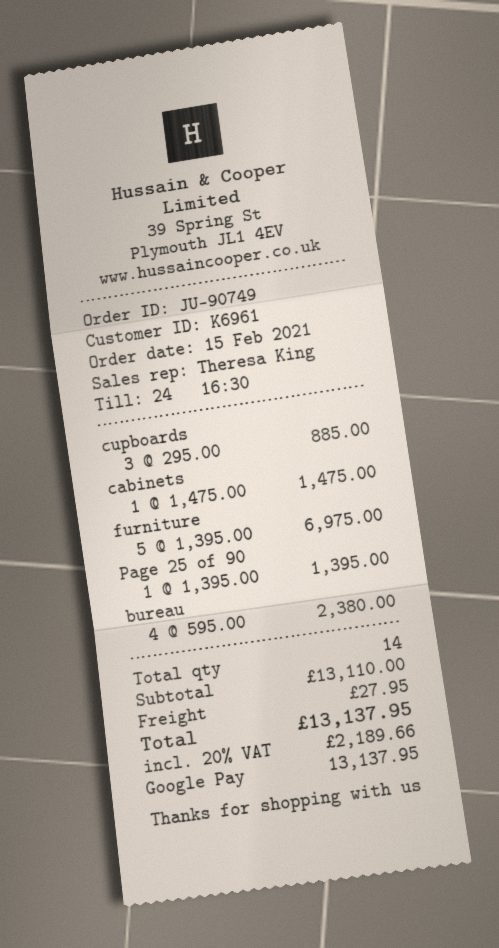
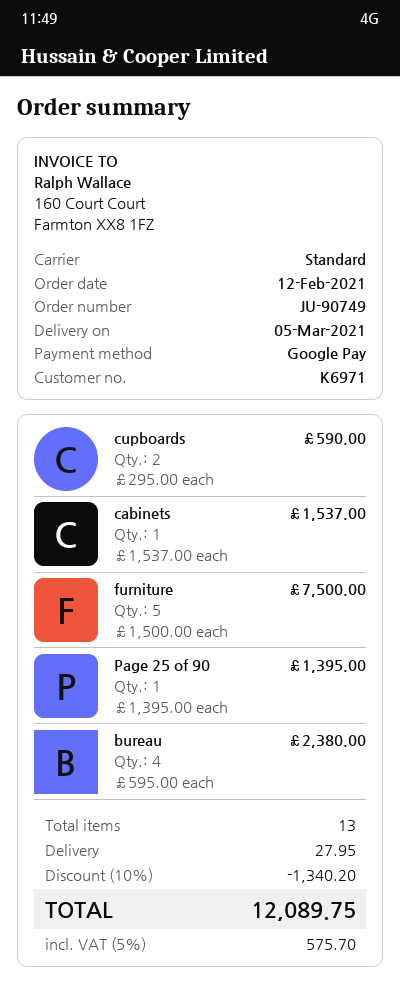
order date: 2021-02-15 -> 2021-02-12
customer number: K6961 -> K6971
cupboards: 3 x 295.00 = 885.00 -> 2 x 295.00 = 590.00
cabinets: 1 x 1475.00 = 1475.00 -> 1 x 1537.00 = 1537.00
furniture: 5 x 1395.00 = 6975.00 -> 5 x 1500.00 = 7500.00
total quantity: 14 -> 13
discount: none -> 10% = 1340.20
tax: 20% = 2189.66 -> 5% = 575.70
total: 13137.95 -> 12089.75

